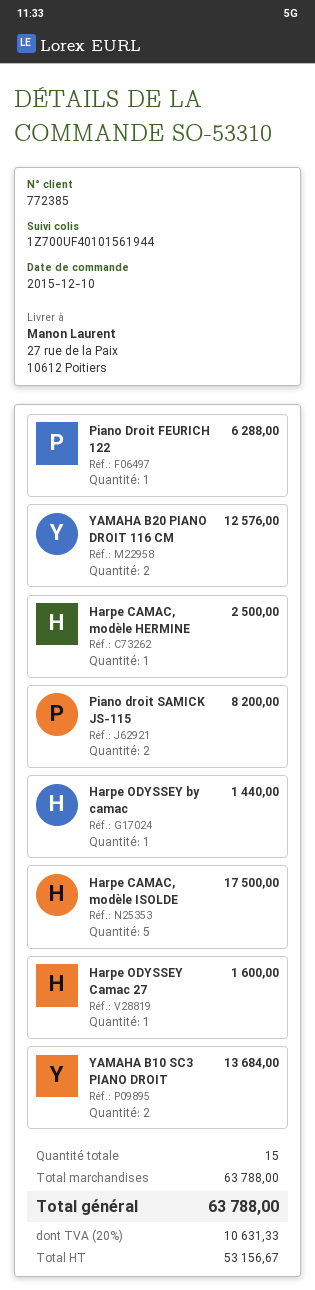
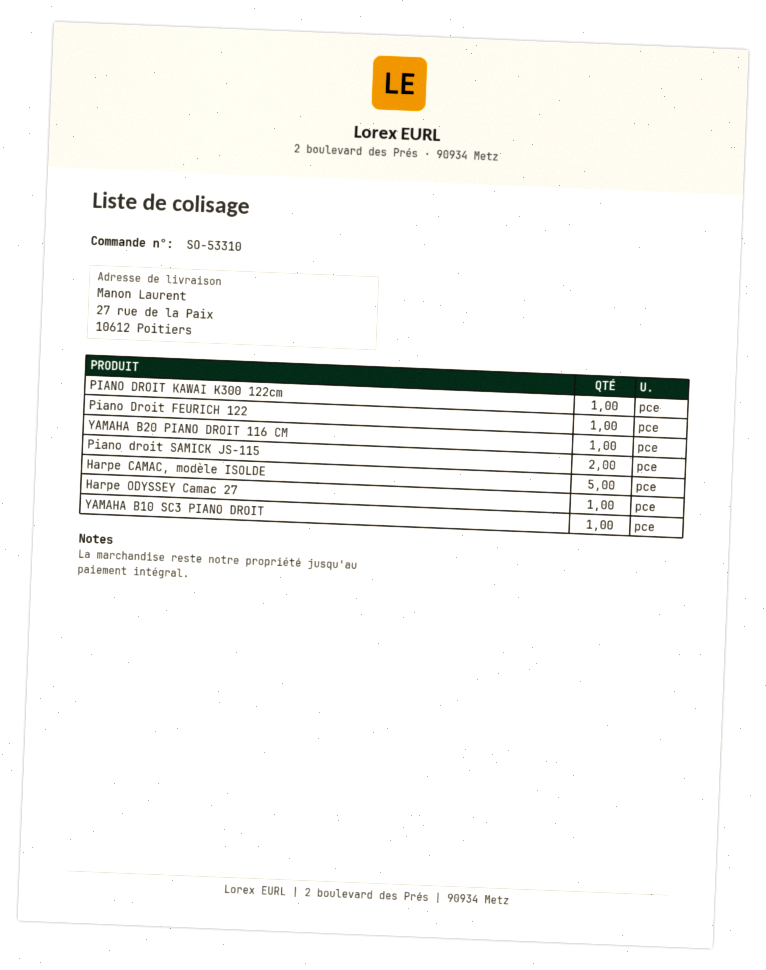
YAMAHA B20 PIANO DROIT 116 CM: 2 -> 1
Harpe CAMAC, modèle HERMINE: 1 -> none
Harpe ODYSSEY by camac: 1 -> none
YAMAHA B10 SC3 PIANO DROIT: 2 -> 1
PIANO DROIT KAWAI K300 122cm: none -> 1

